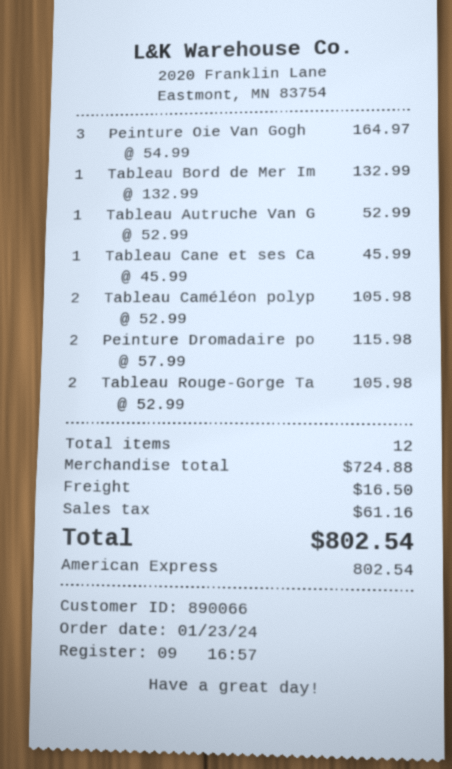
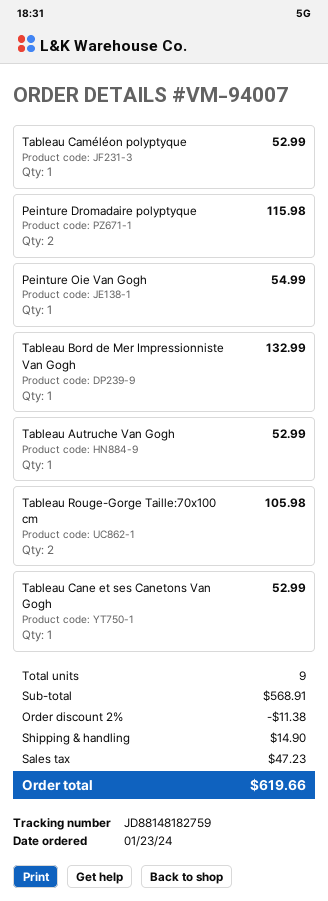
Peinture Oie Van Gogh: 3 for 164.97 -> 1 for 54.99
Tableau Cane et ses Ca: 1 for 45.99 -> 1 for 52.99
Tableau Caméléon polyp: 2 for 105.98 -> 1 for 52.99
total quantity: 12 -> 9
subtotal: 724.88 -> 568.91
discount: none -> 2% = 11.38
shipping: 16.50 -> 14.90
tax: 61.16 -> 47.23
total: 802.54 -> 619.66

